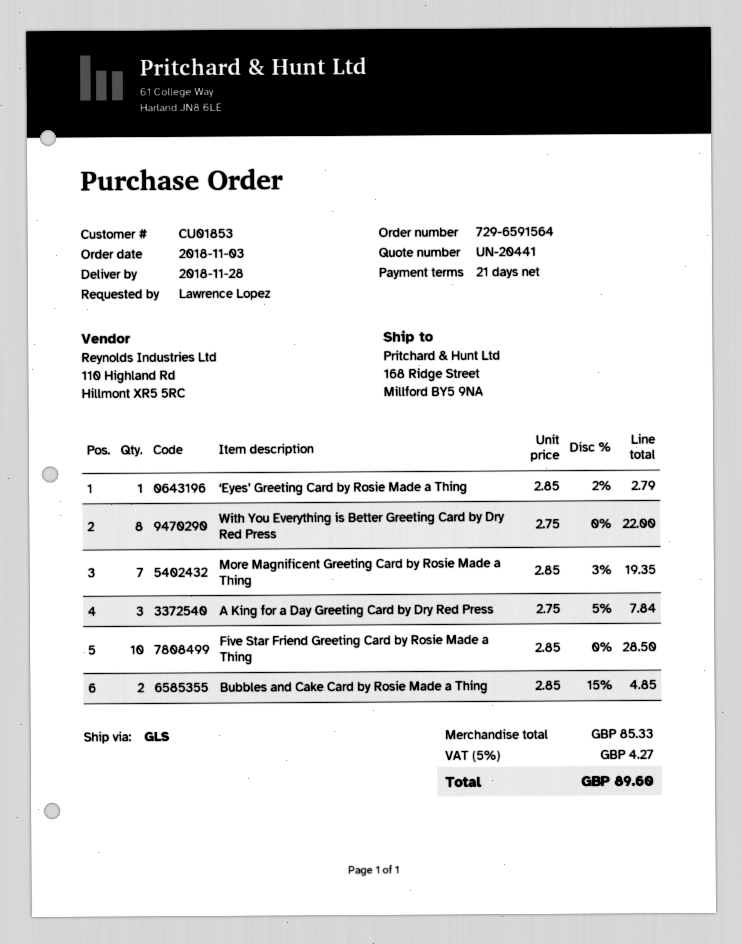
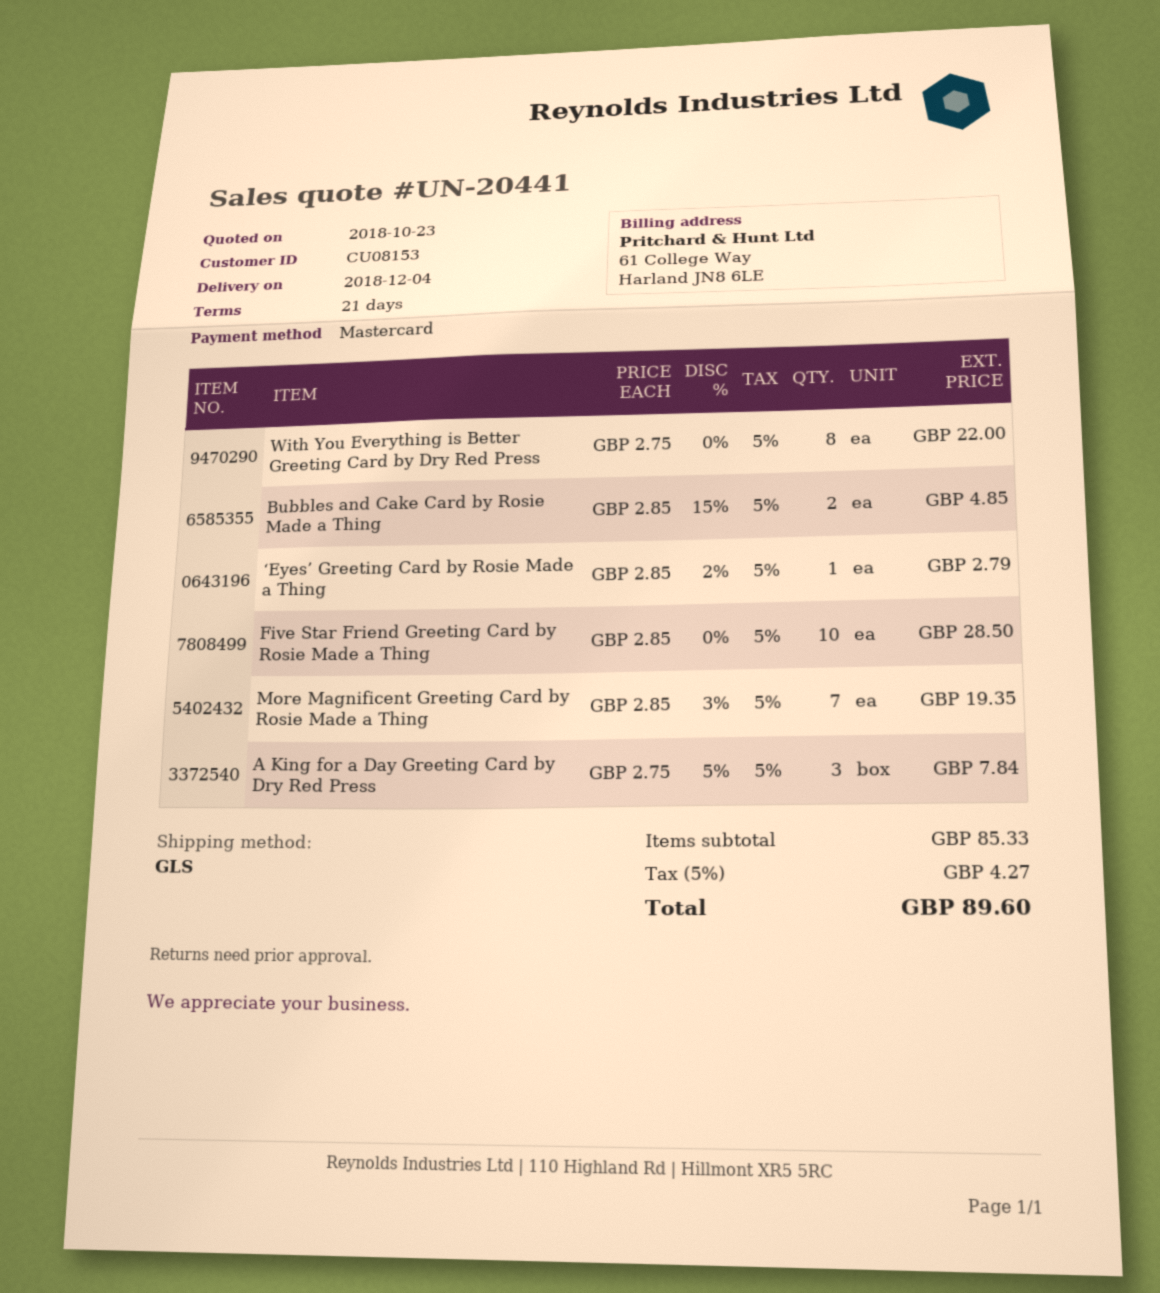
delivery date: 2018-11-28 -> 2018-12-04
customer number: CU01853 -> CU08153

